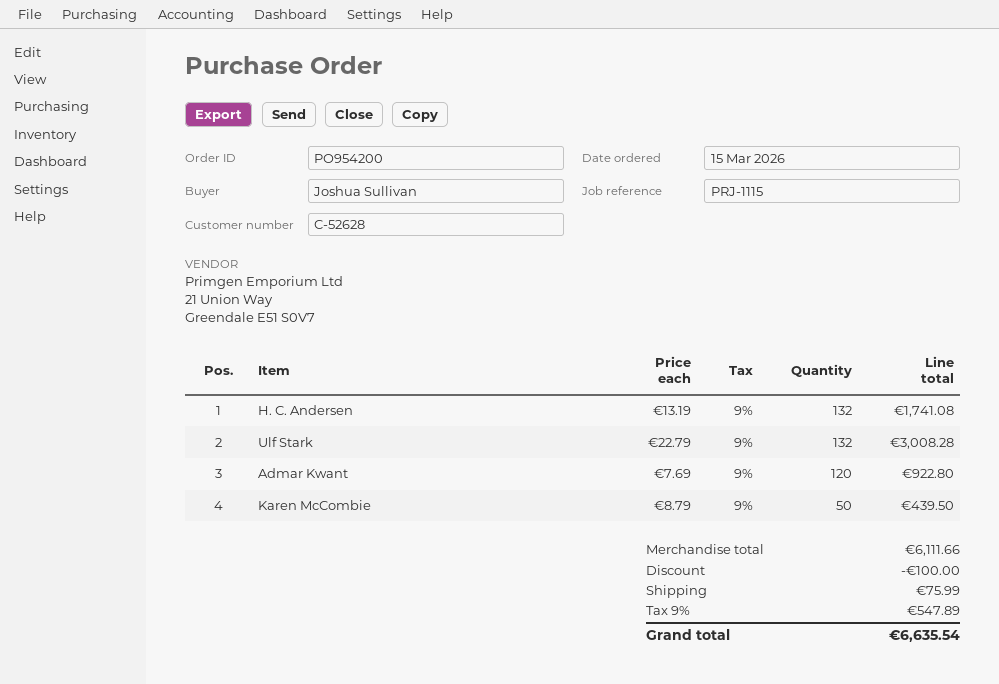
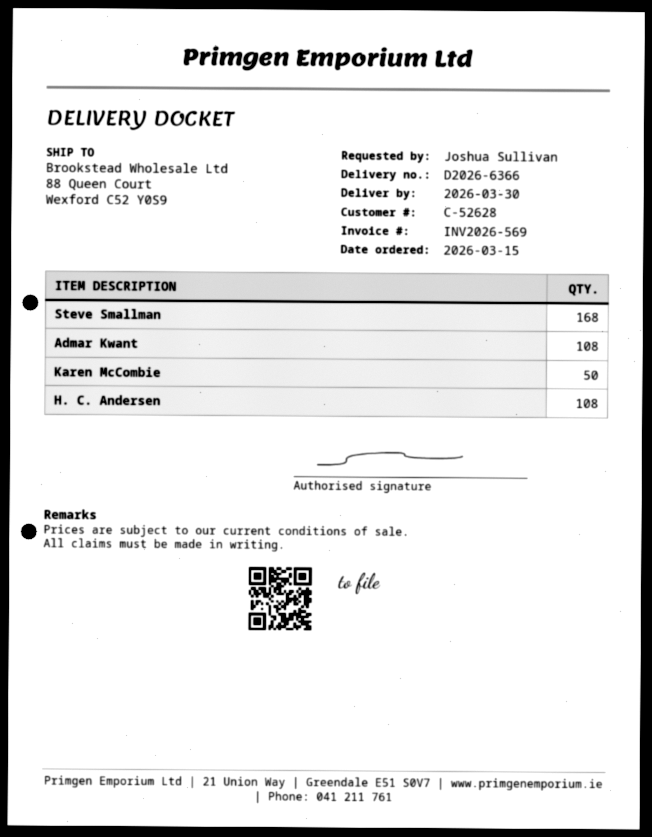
H. C. Andersen: 132 -> 108
Ulf Stark: 132 -> none
Admar Kwant: 120 -> 108
Steve Smallman: none -> 168

